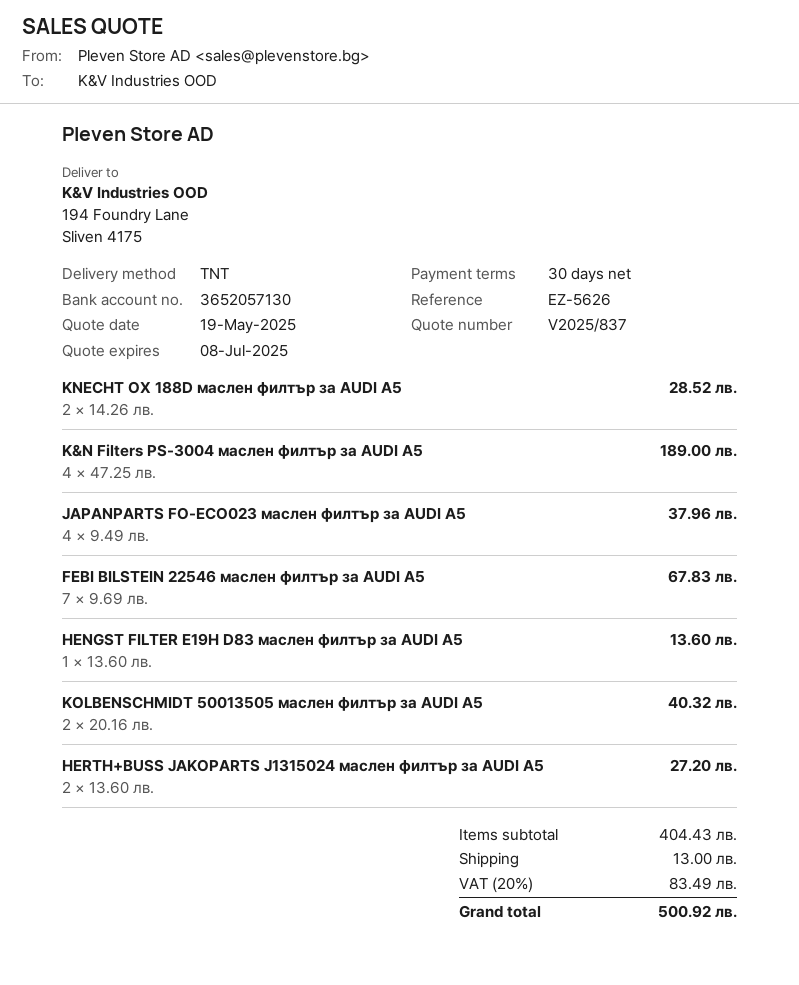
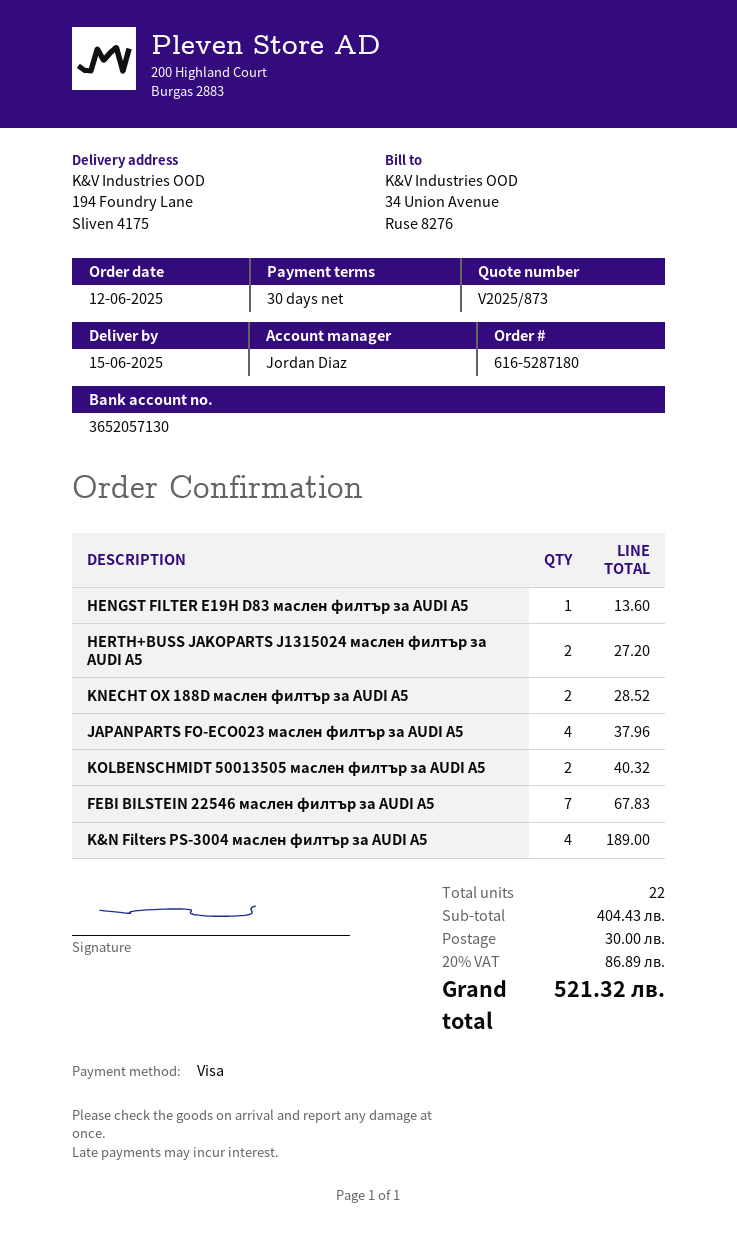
quote number: V2025/837 -> V2025/873
shipping: 13.00 -> 30.00
tax: 20% = 83.49 -> 20% = 86.89
total: 500.92 -> 521.32

